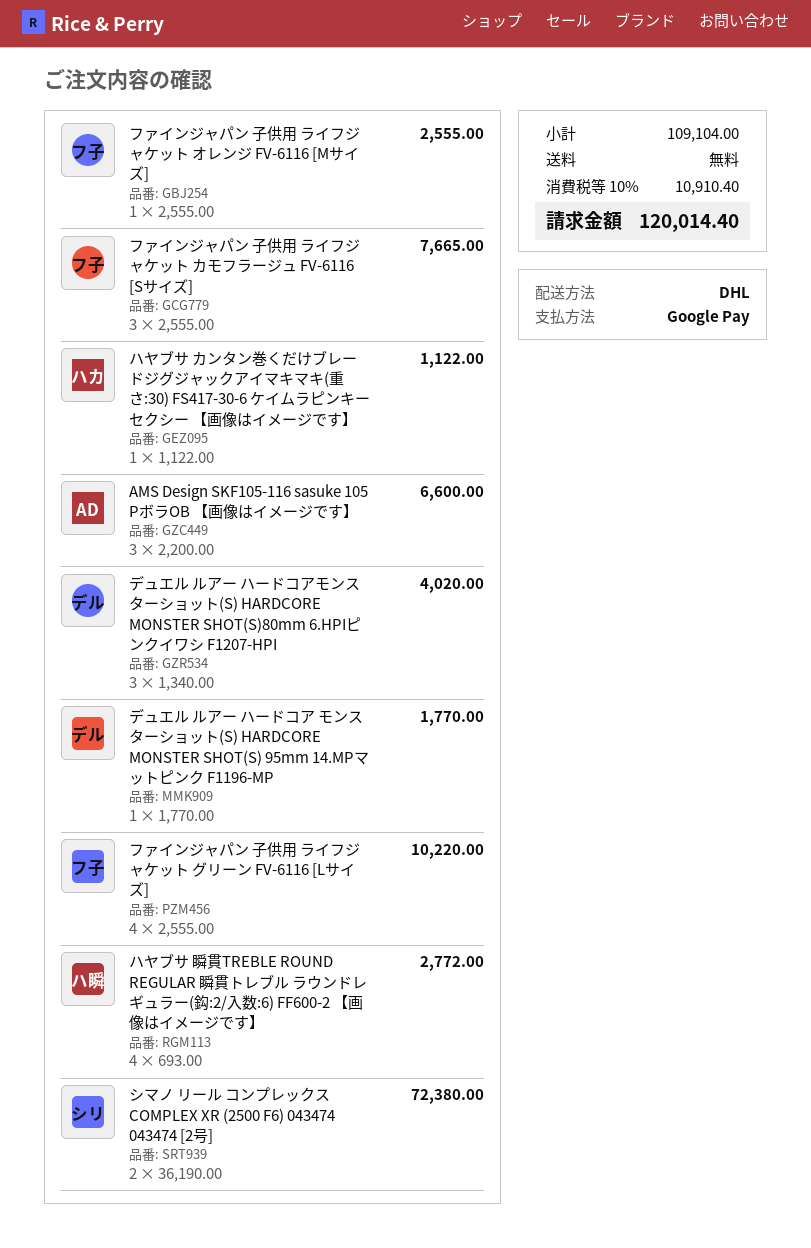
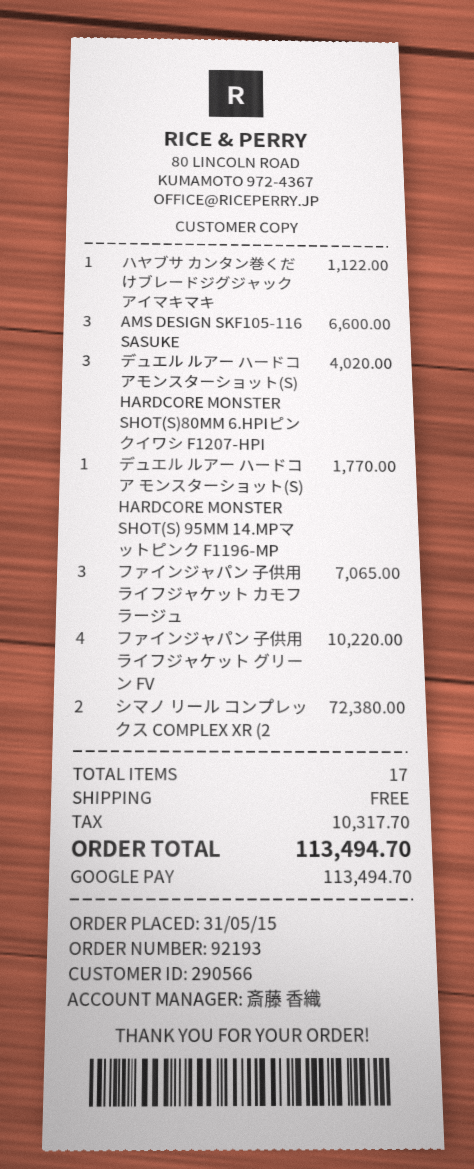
ファインジャパン 子供用 ライフジャケット オレンジ FV-6116 [Mサイズ]: 1 for 2555.00 -> none
ファインジャパン 子供用 ライフジャケット カモフラージュ FV-6116 [Sサイズ]: 3 for 7665.00 -> 3 for 7065.00
ハヤブサ 瞬貫TREBLE ROUND REGULAR 瞬貫トレブル ラウンドレギュラー(鈎:2/入数:6) FF600-2 【画像はイメージです】: 4 for 2772.00 -> none
tax: 10910.40 -> 10317.70
total: 120014.40 -> 113494.70

